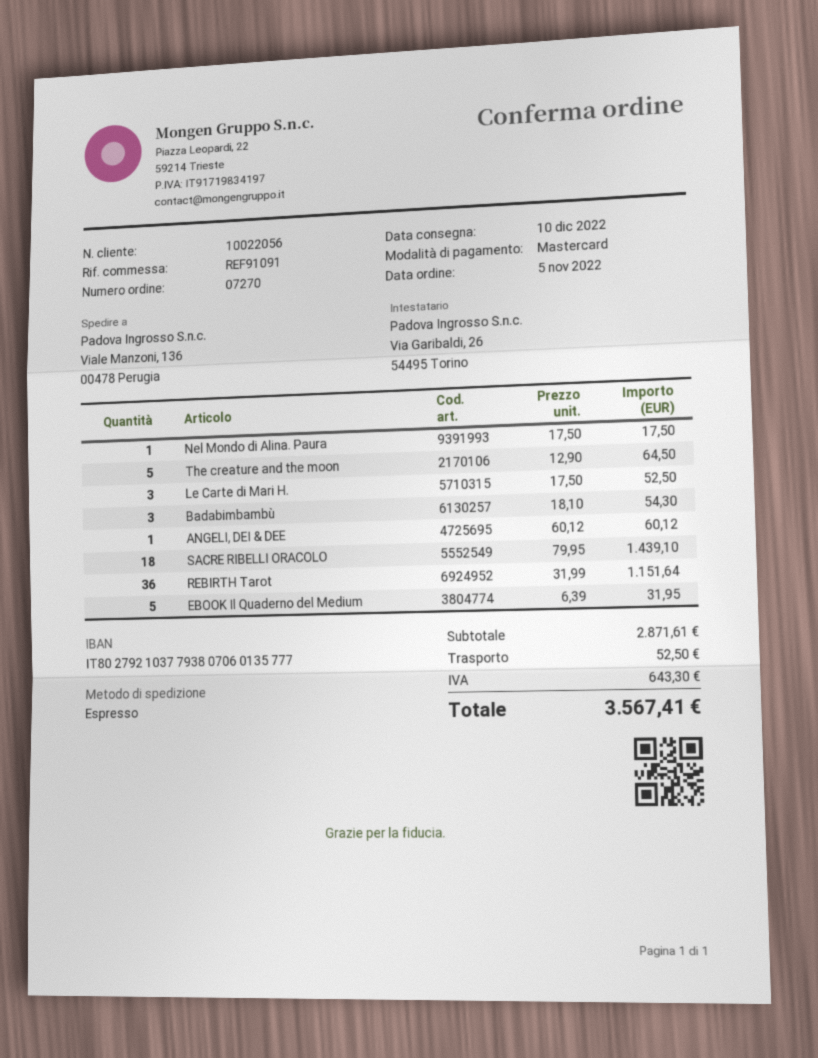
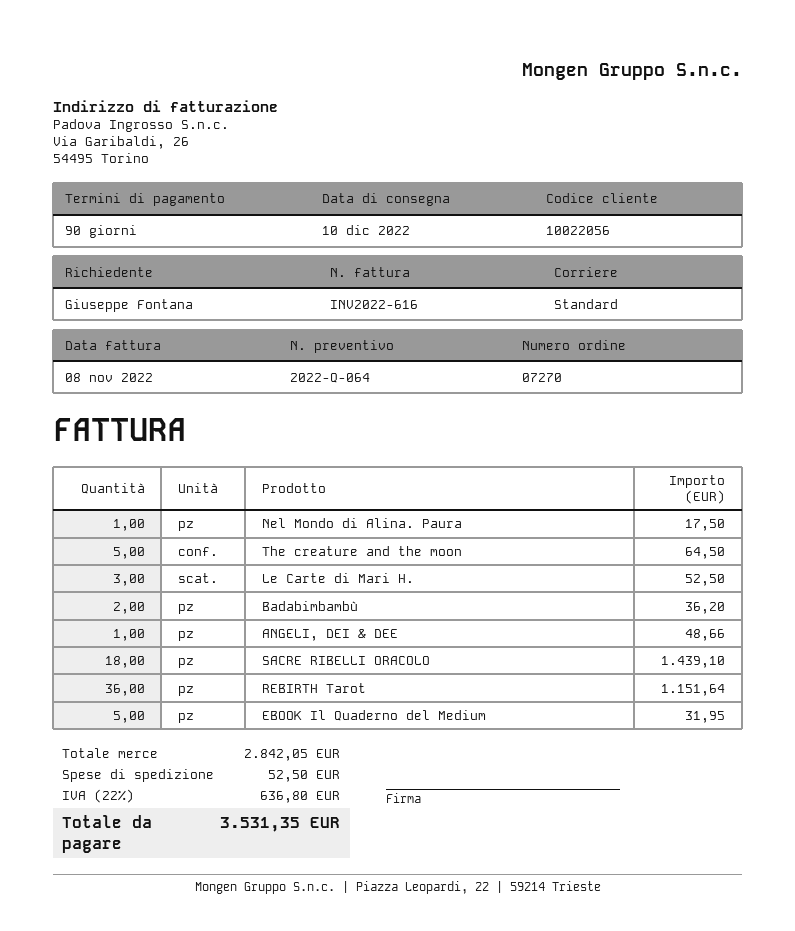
shipping method: express -> standard
Badabimbambù: 3 for 54.30 -> 2 for 36.20
ANGELI, DEI & DEE: 1 for 60.12 -> 1 for 48.66
subtotal: 2871.61 -> 2842.05
tax: 643.30 -> 636.80
total: 3567.41 -> 3531.35

